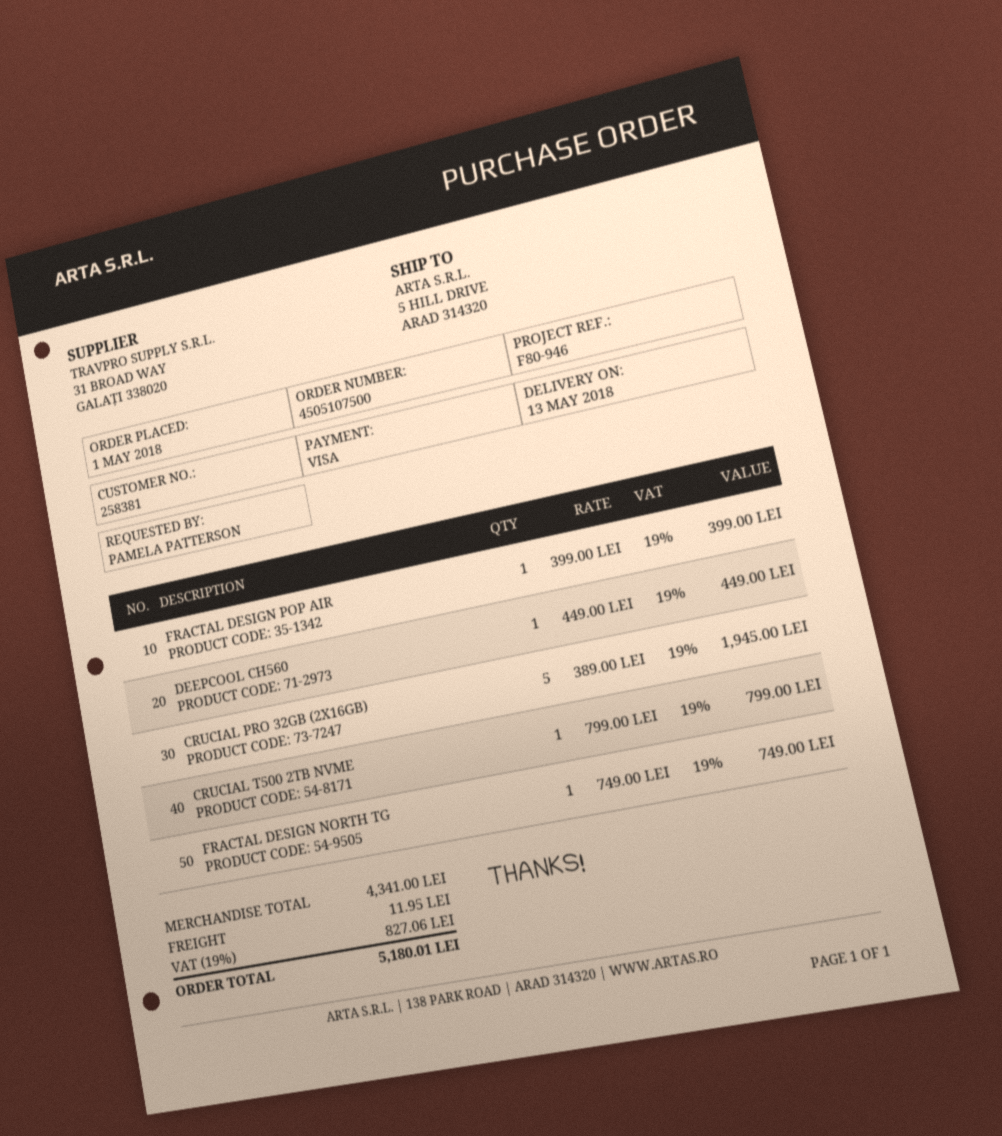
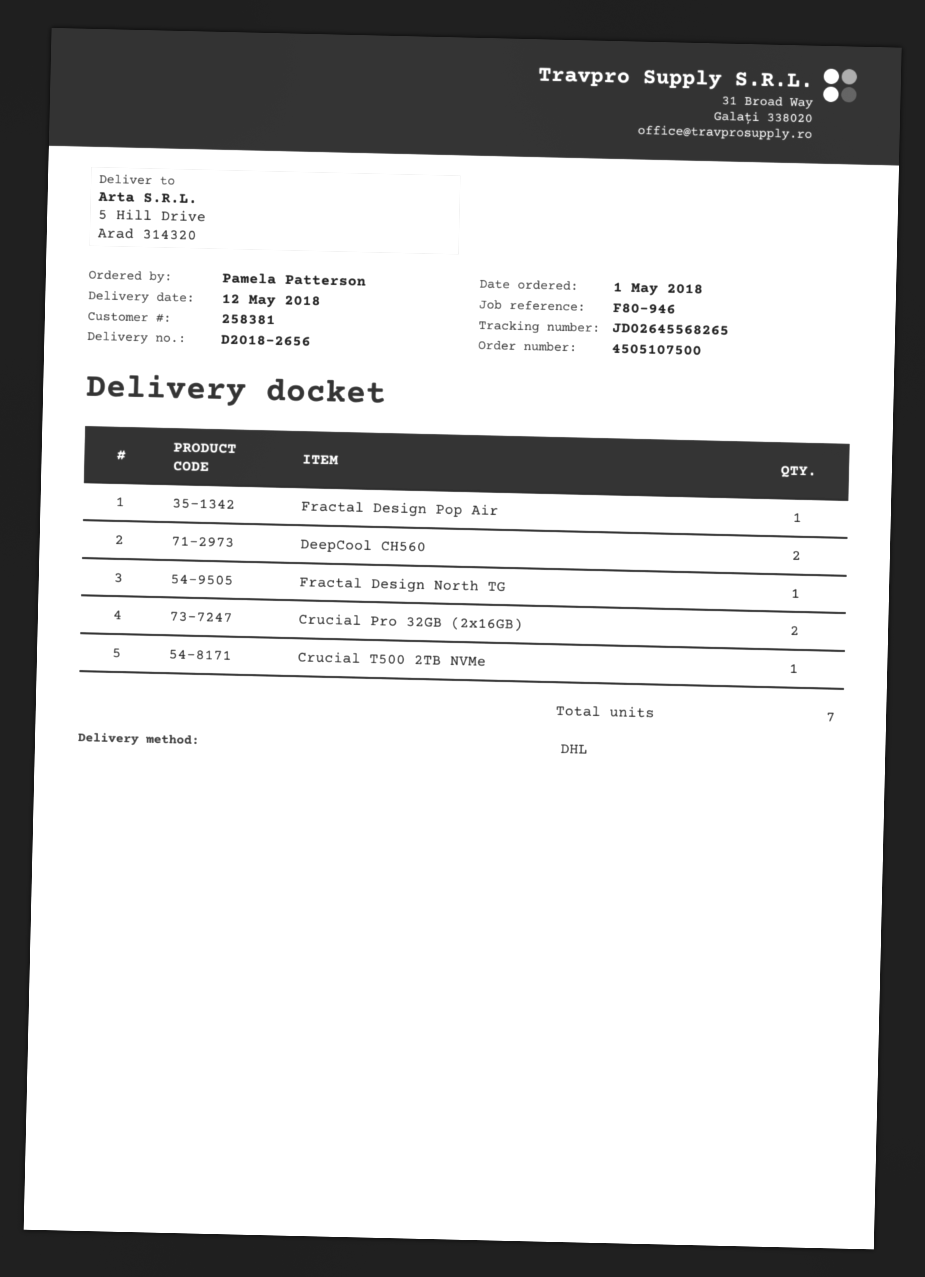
delivery date: 2018-05-13 -> 2018-05-12
DEEPCOOL CH560: 1 -> 2
CRUCIAL PRO 32GB (2X16GB): 5 -> 2

